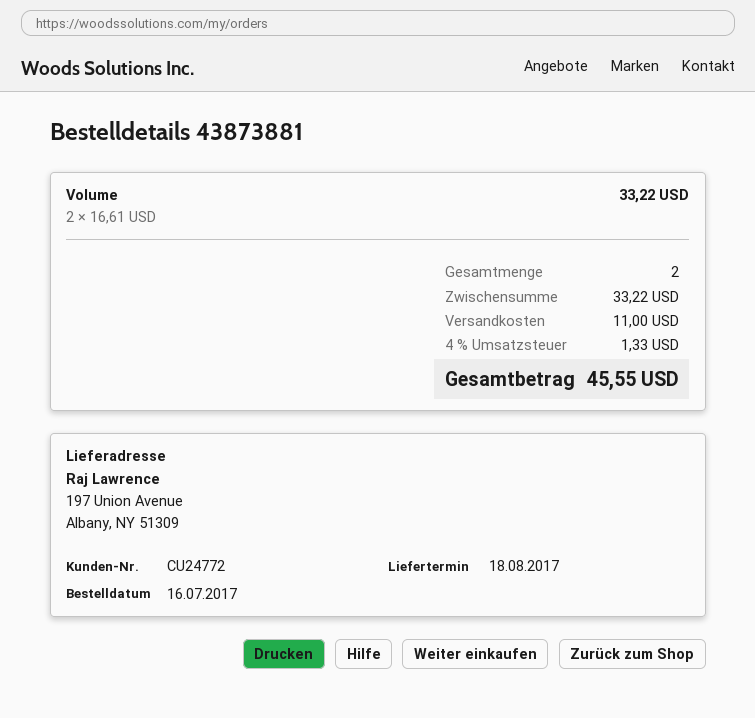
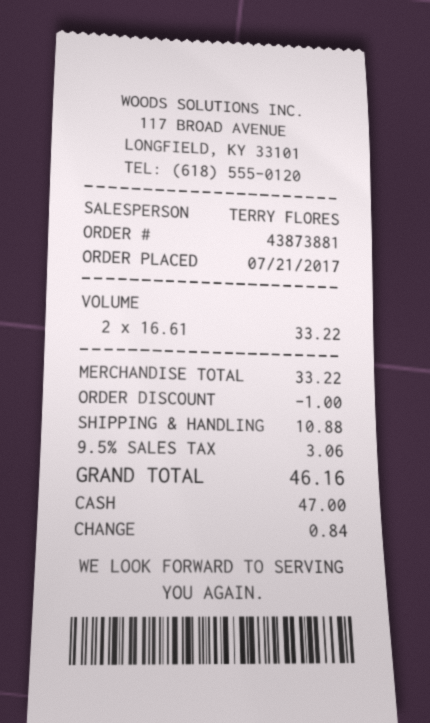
order date: 2017-07-16 -> 2017-07-21
discount: none -> 1.00
shipping: 11.00 -> 10.88
tax: 4% = 1.33 -> 9.5% = 3.06
total: 45.55 -> 46.16

